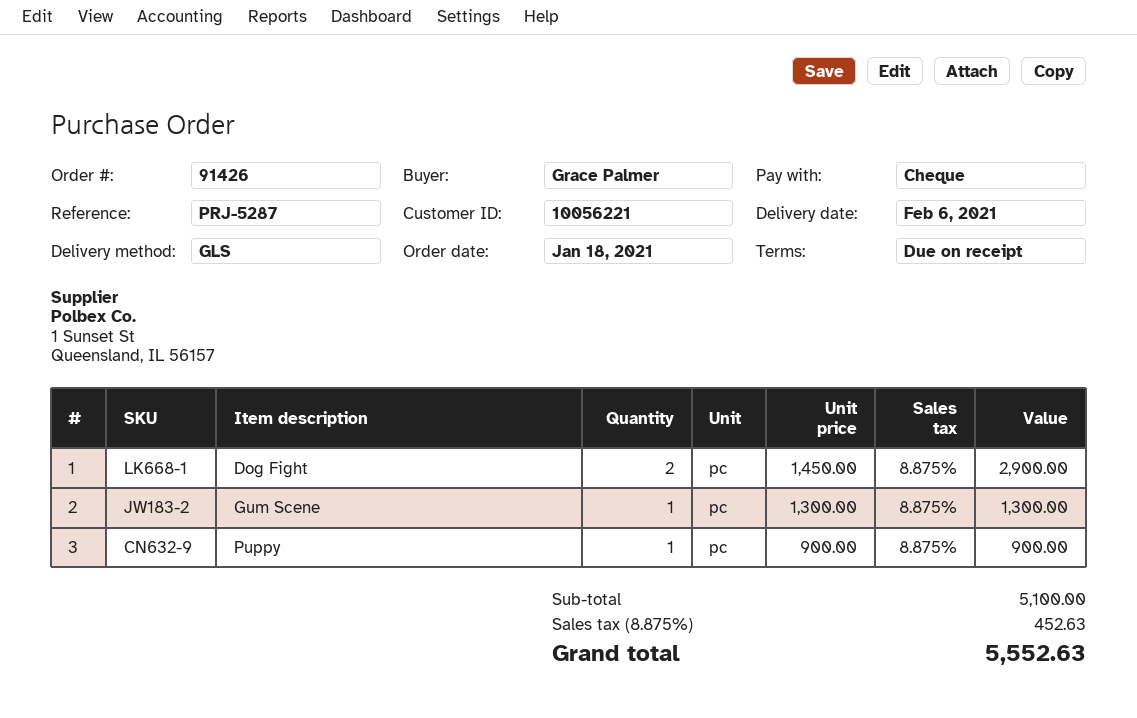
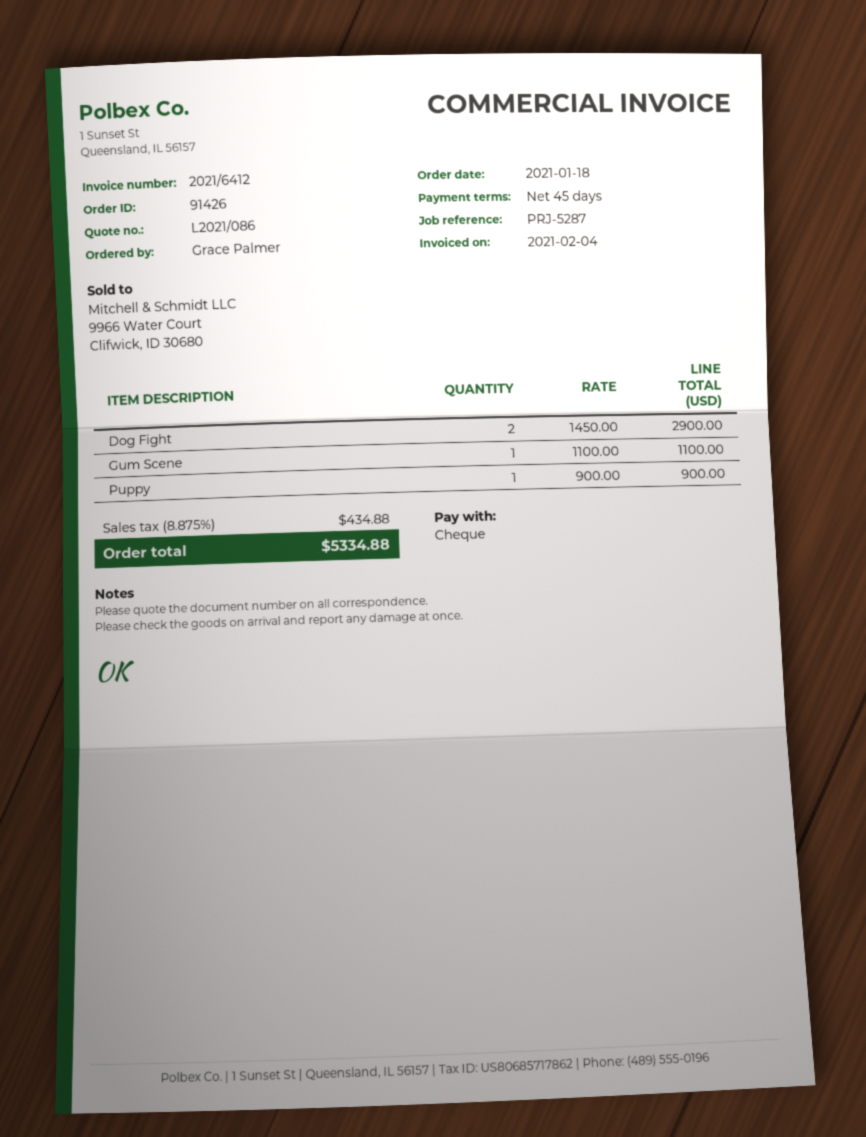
payment terms: on receipt -> 45 days
Gum Scene: 1 x 1300.00 = 1300.00 -> 1 x 1100.00 = 1100.00
tax: 8.875% = 452.63 -> 8.875% = 434.88
total: 5552.63 -> 5334.88

